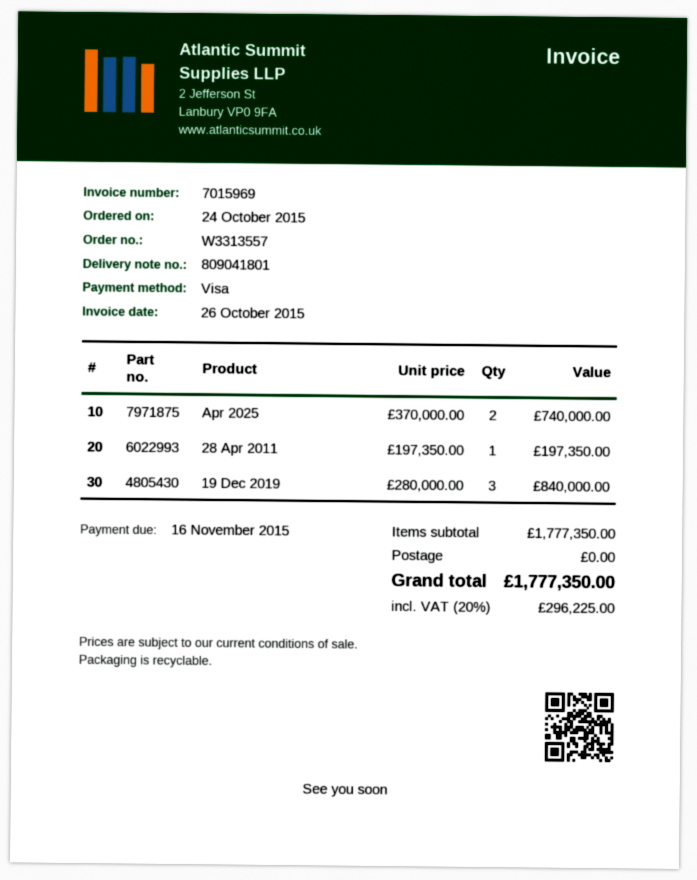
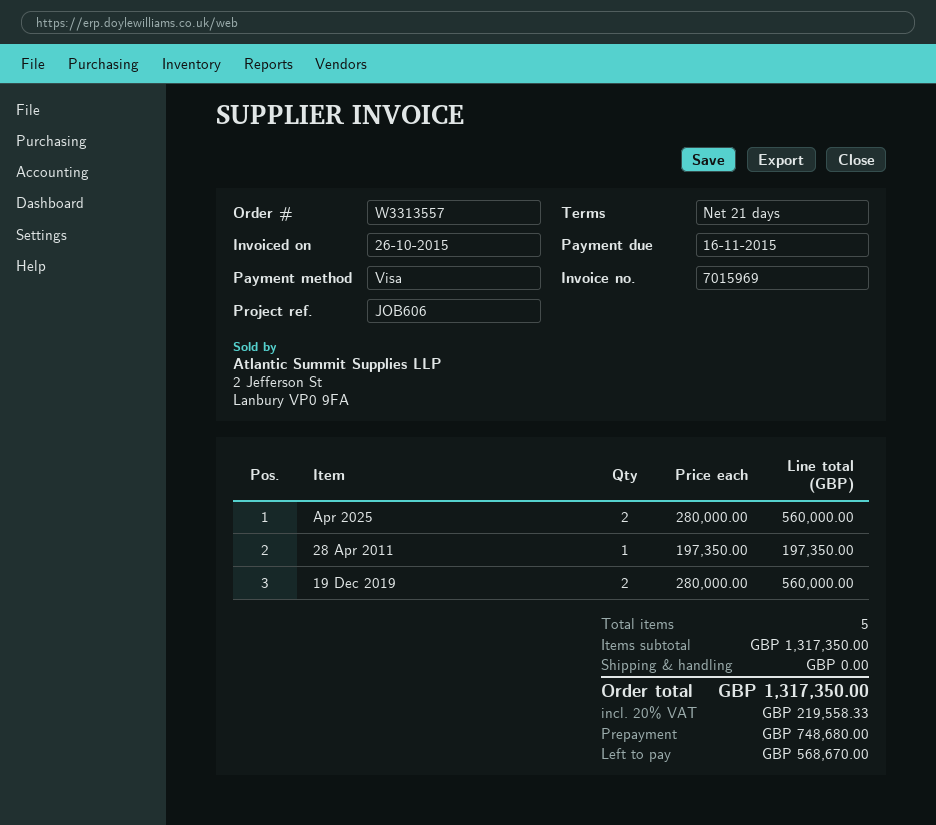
Apr 2025: 2 x 370000.00 = 740000.00 -> 2 x 280000.00 = 560000.00
19 Dec 2019: 3 x 280000.00 = 840000.00 -> 2 x 280000.00 = 560000.00
subtotal: 1777350.00 -> 1317350.00
tax: 20% = 296225.00 -> 20% = 219558.33
total: 1777350.00 -> 1317350.00

